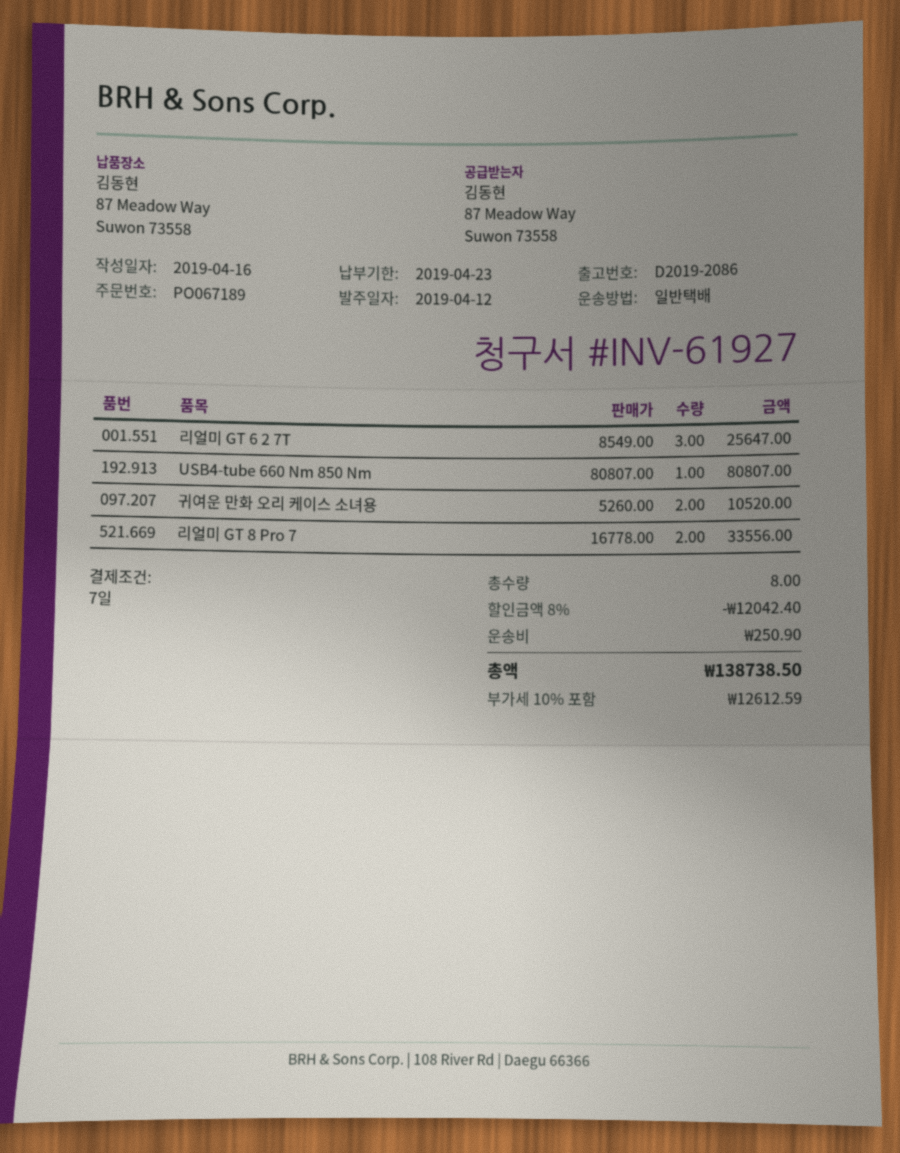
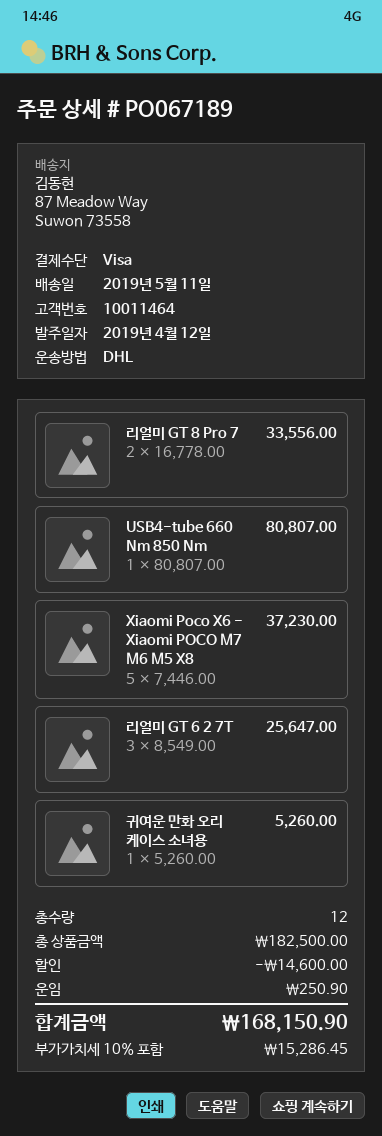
shipping method: standard -> DHL
귀여운 만화 오리 케이스 소녀용: 2 x 5260.00 = 10520.00 -> 1 x 5260.00 = 5260.00
Xiaomi Poco X6 - Xiaomi POCO M7 M6 M5 X8: none -> 5 x 7446.00 = 37230.00
total quantity: 8 -> 12
discount: 12042.40 -> 14600.00
tax: 10% = 12612.59 -> 10% = 15286.45
total: 138738.50 -> 168150.90

